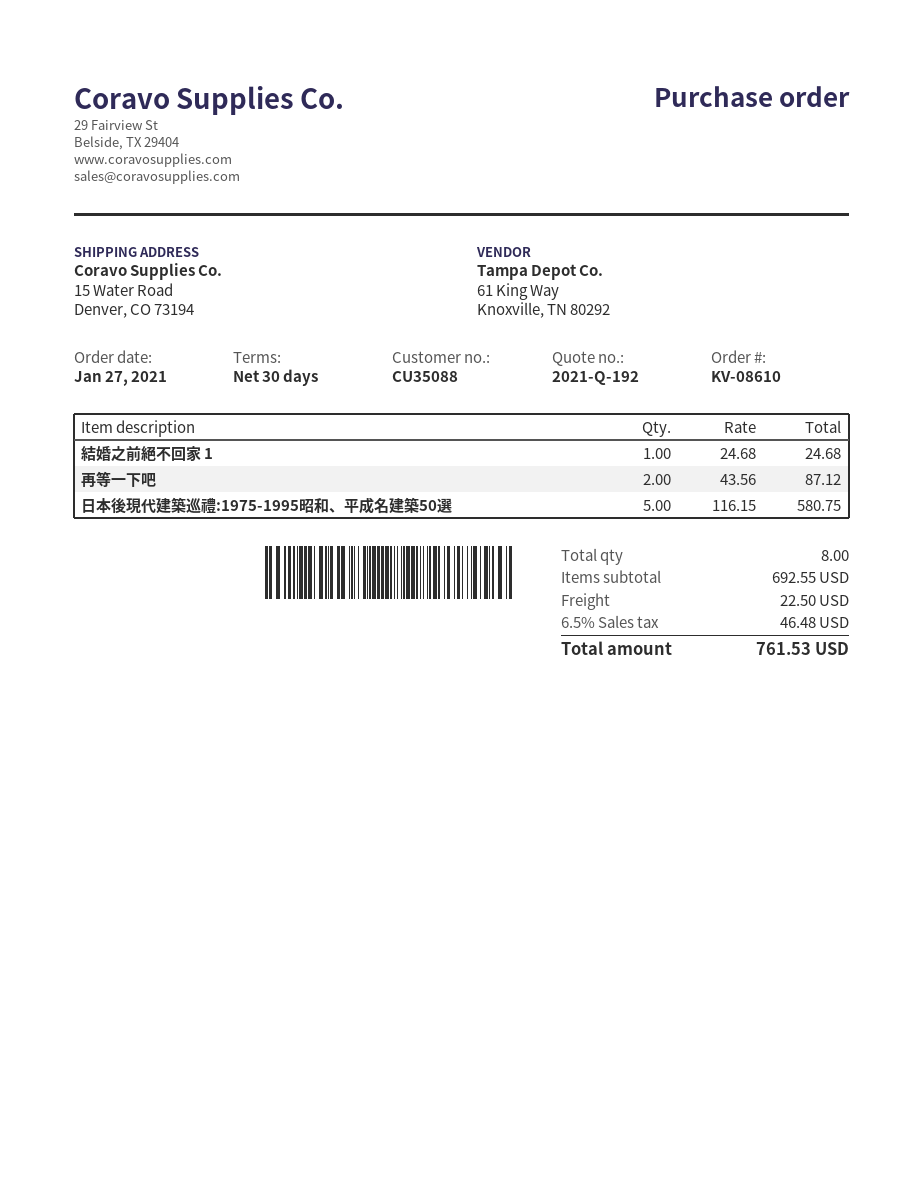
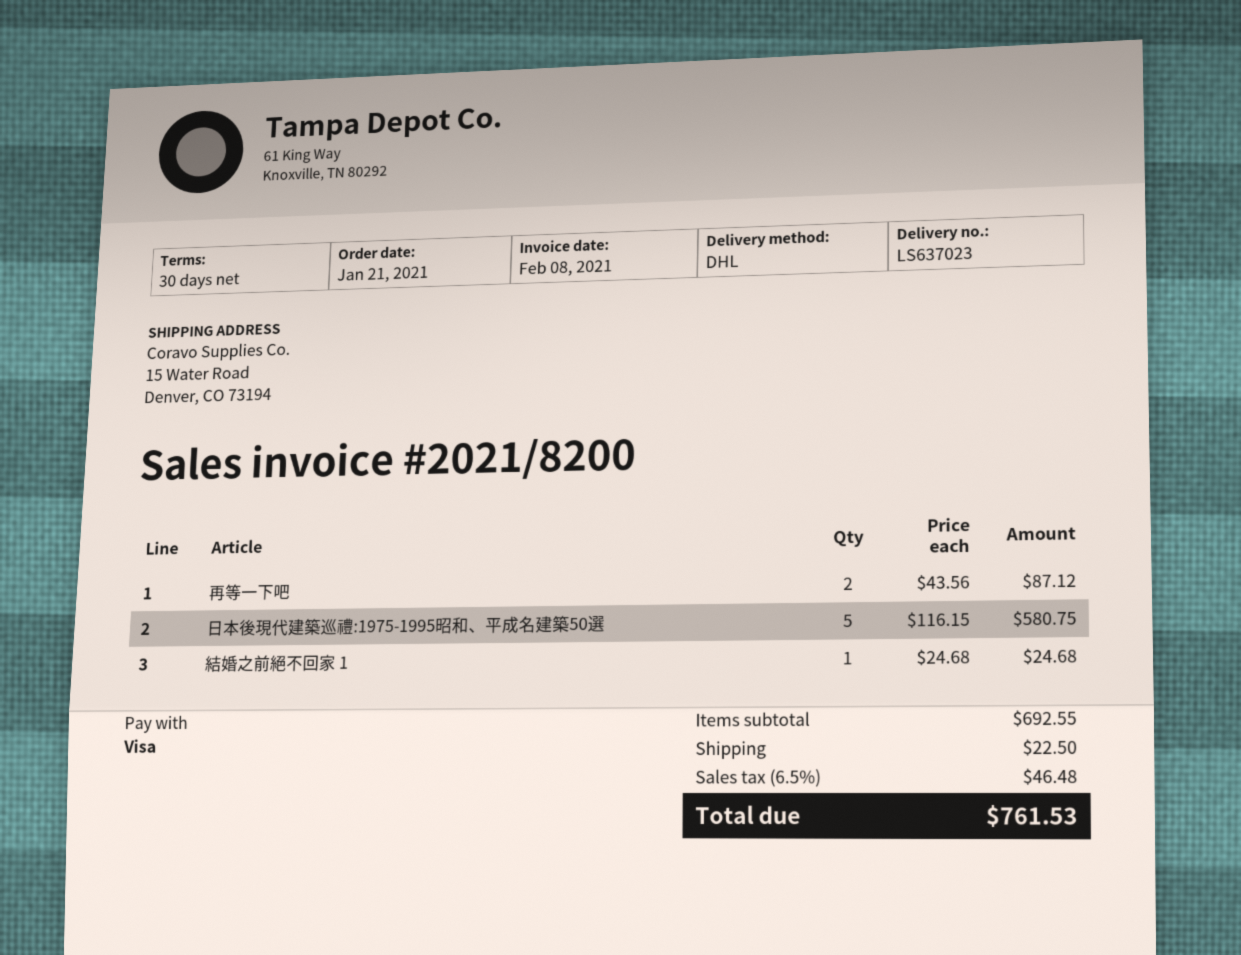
order date: 2021-01-27 -> 2021-01-21

